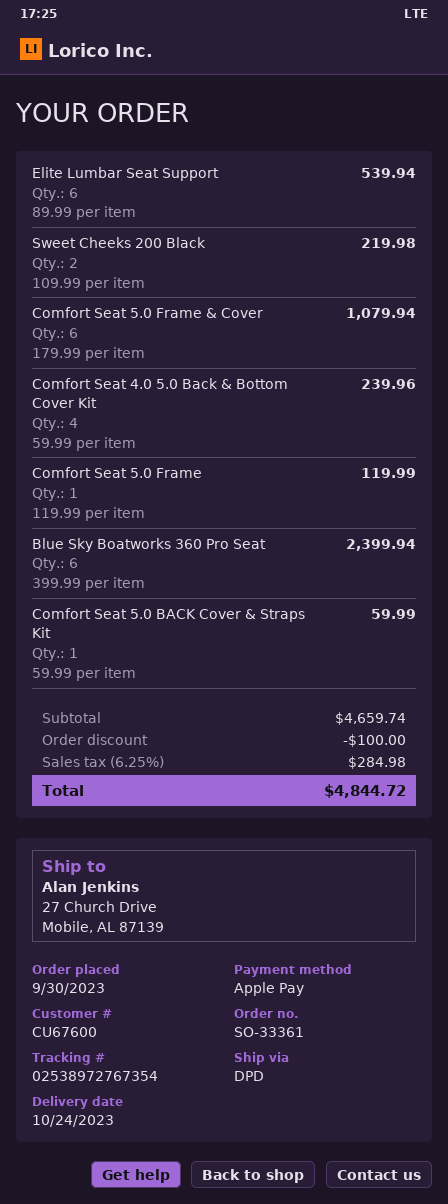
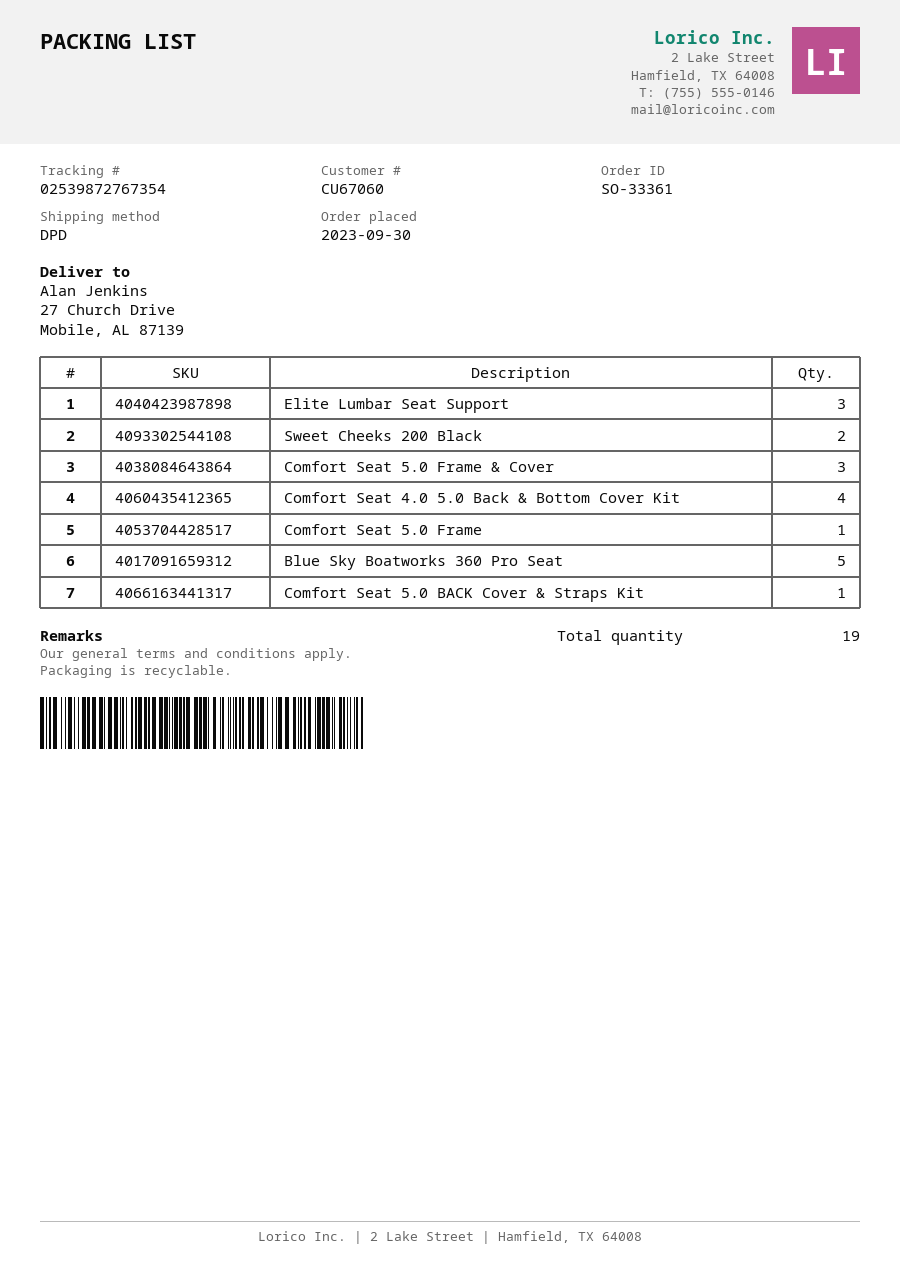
customer number: CU67600 -> CU67060
tracking number: 02538972767354 -> 02539872767354
Elite Lumbar Seat Support: 6 -> 3
Comfort Seat 5.0 Frame & Cover: 6 -> 3
Blue Sky Boatworks 360 Pro Seat: 6 -> 5

